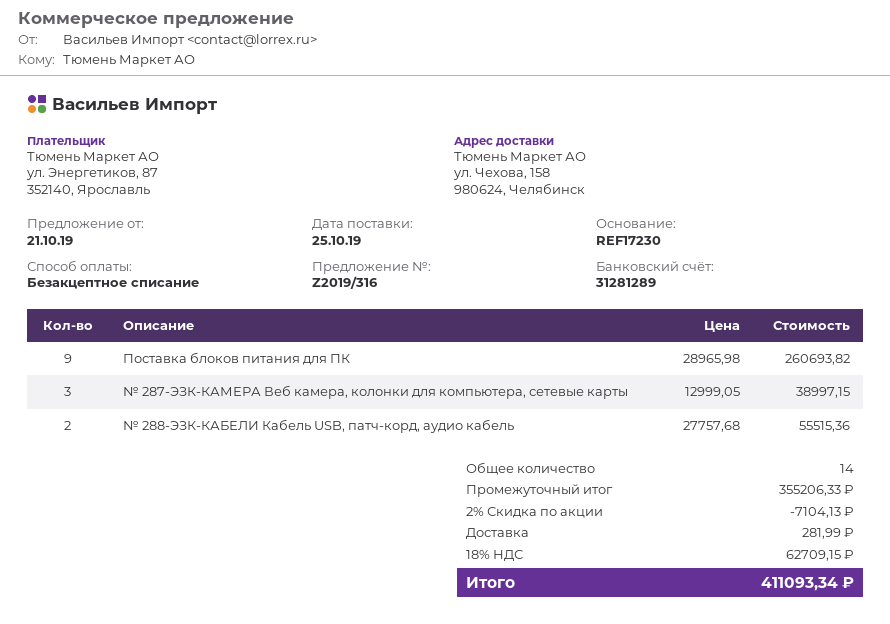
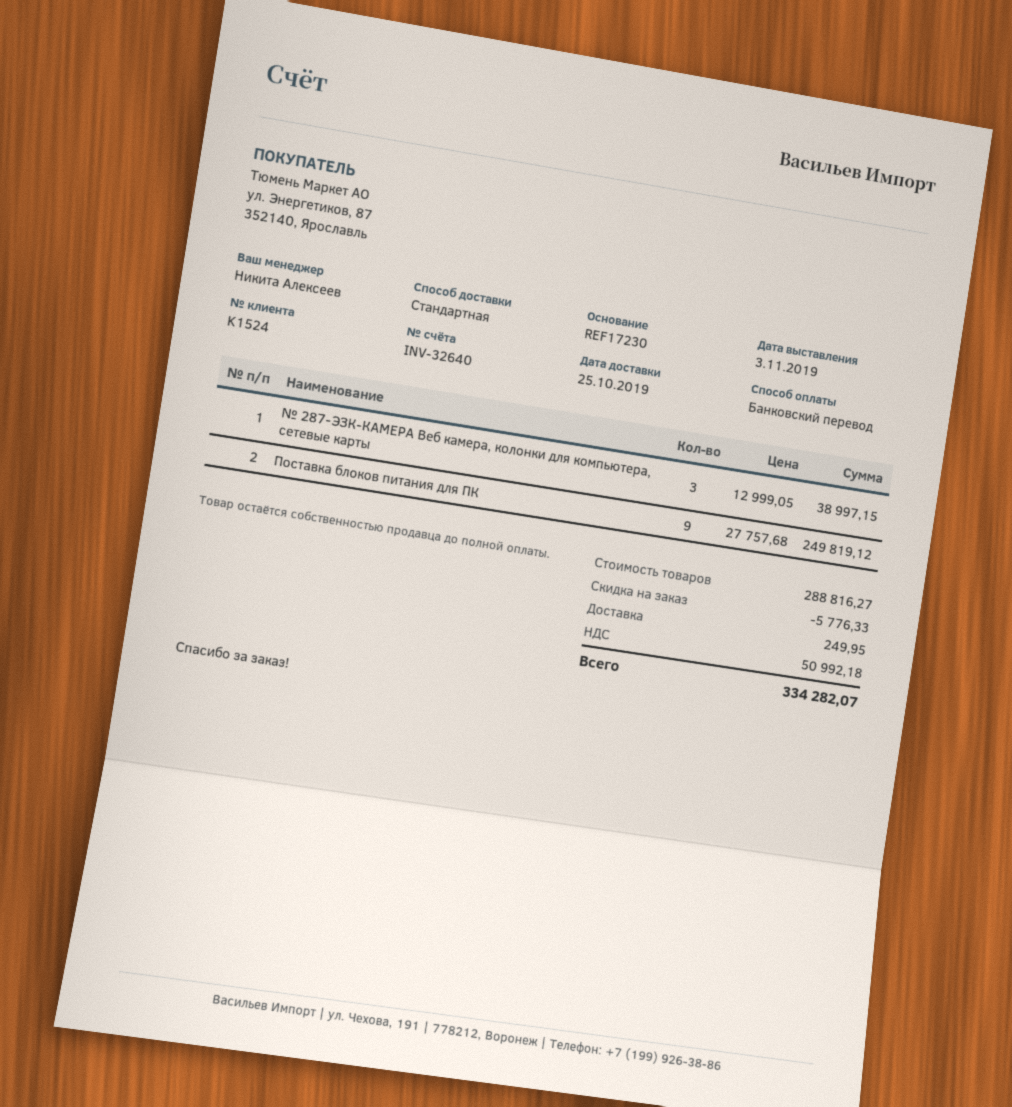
payment method: direct debit -> bank transfer
Поставка блоков питания для ПК: 9 x 28965.98 = 260693.82 -> 9 x 27757.68 = 249819.12
№ 288-ЭЗК-КАБЕЛИ Кабель USB, патч-корд, аудио кабель: 2 x 27757.68 = 55515.36 -> none
subtotal: 355206.33 -> 288816.27
discount: 7104.13 -> 5776.33
shipping: 281.99 -> 249.95
tax: 62709.15 -> 50992.18
total: 411093.34 -> 334282.07

